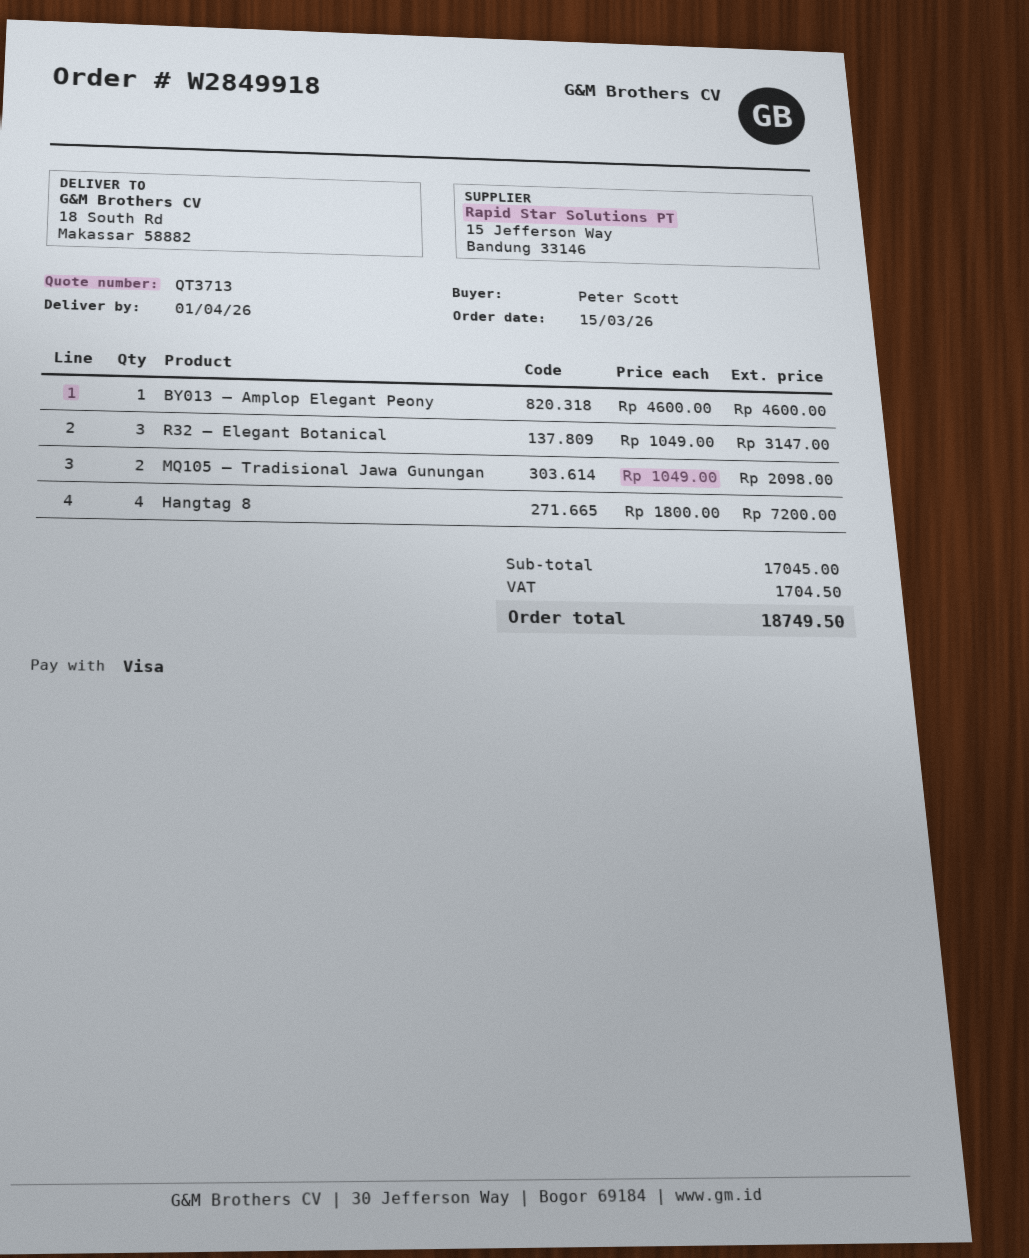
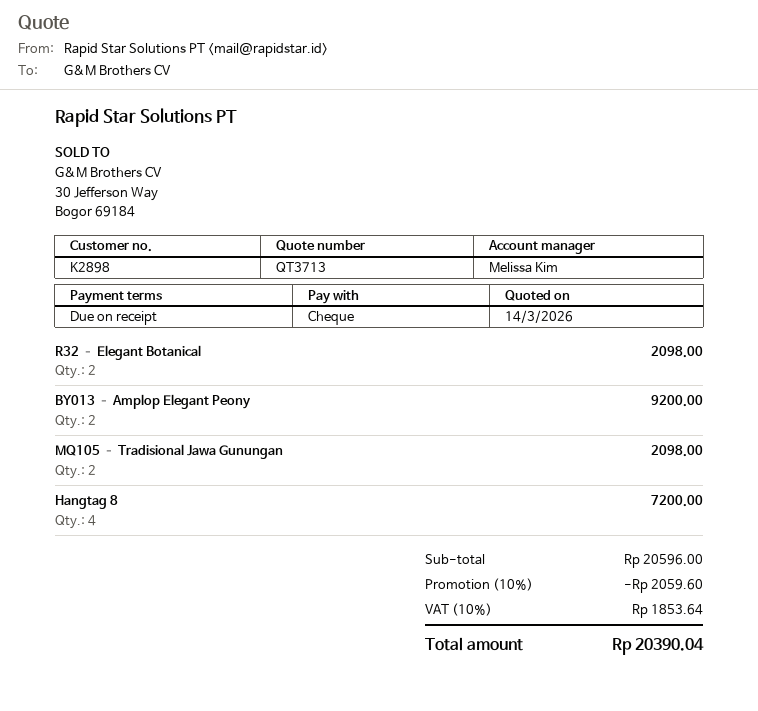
payment method: Visa -> cheque
BY013 – Amplop Elegant Peony: 1 for 4600.00 -> 2 for 9200.00
R32 – Elegant Botanical: 3 for 3147.00 -> 2 for 2098.00
subtotal: 17045.00 -> 20596.00
discount: none -> 10% = 2059.60
tax: 1704.50 -> 1853.64
total: 18749.50 -> 20390.04

